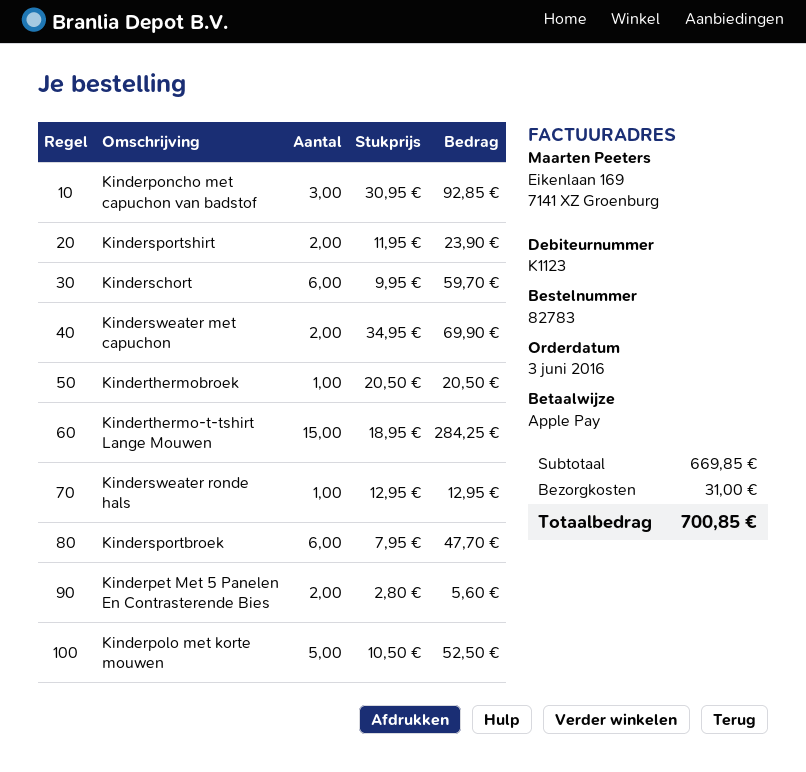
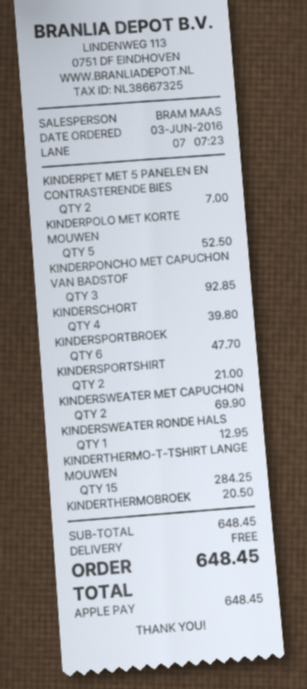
Kindersportshirt: 2 for 23.90 -> 2 for 21.00
Kinderschort: 6 for 59.70 -> 4 for 39.80
Kinderpet Met 5 Panelen En Contrasterende Bies: 2 for 5.60 -> 2 for 7.00
subtotal: 669.85 -> 648.45
shipping: 31.00 -> 0.00
total: 700.85 -> 648.45

